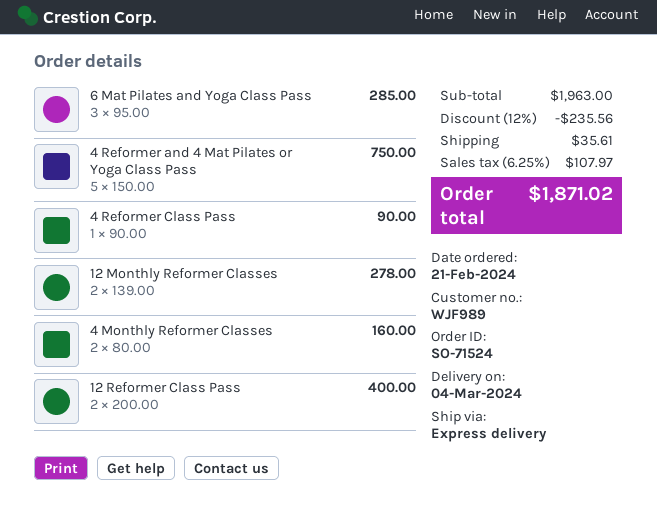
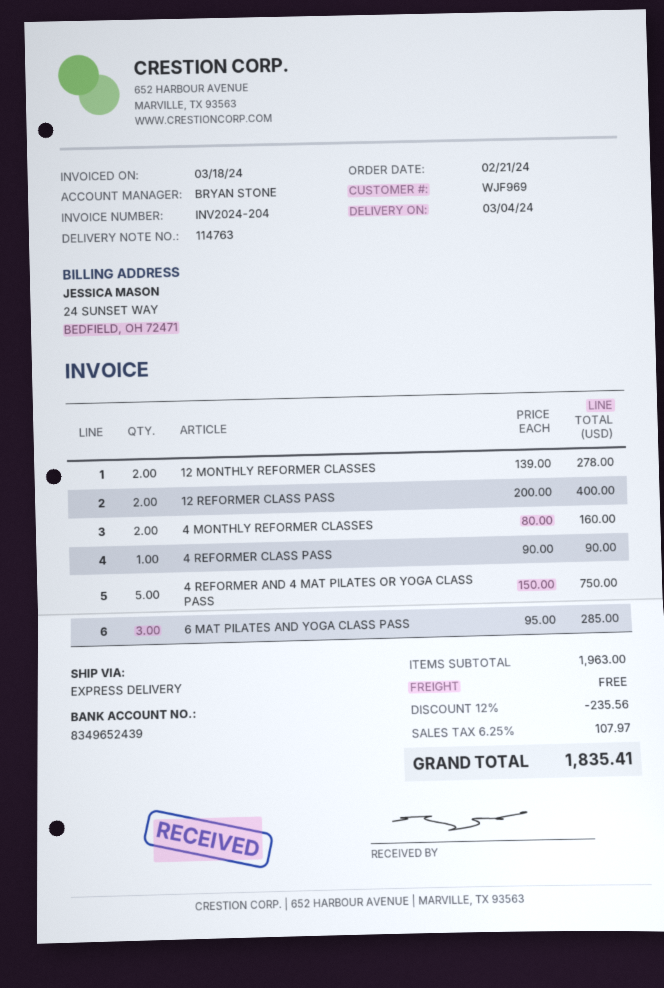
customer number: WJF989 -> WJF969
shipping: 35.61 -> 0.00
total: 1871.02 -> 1835.41

